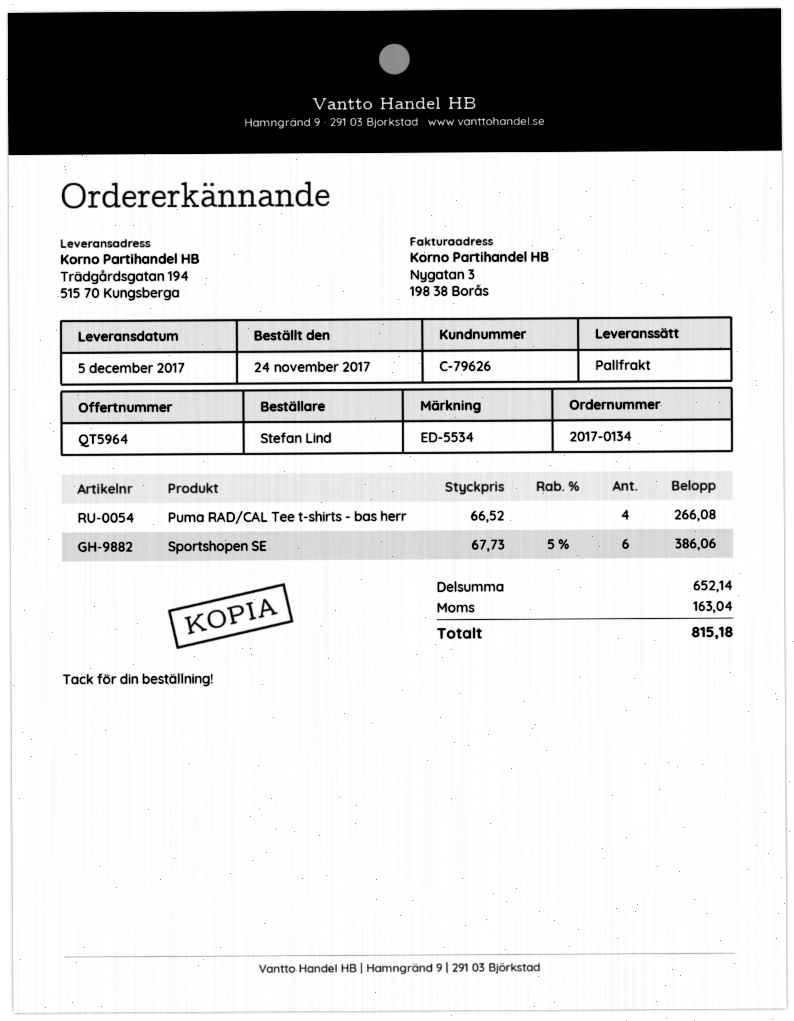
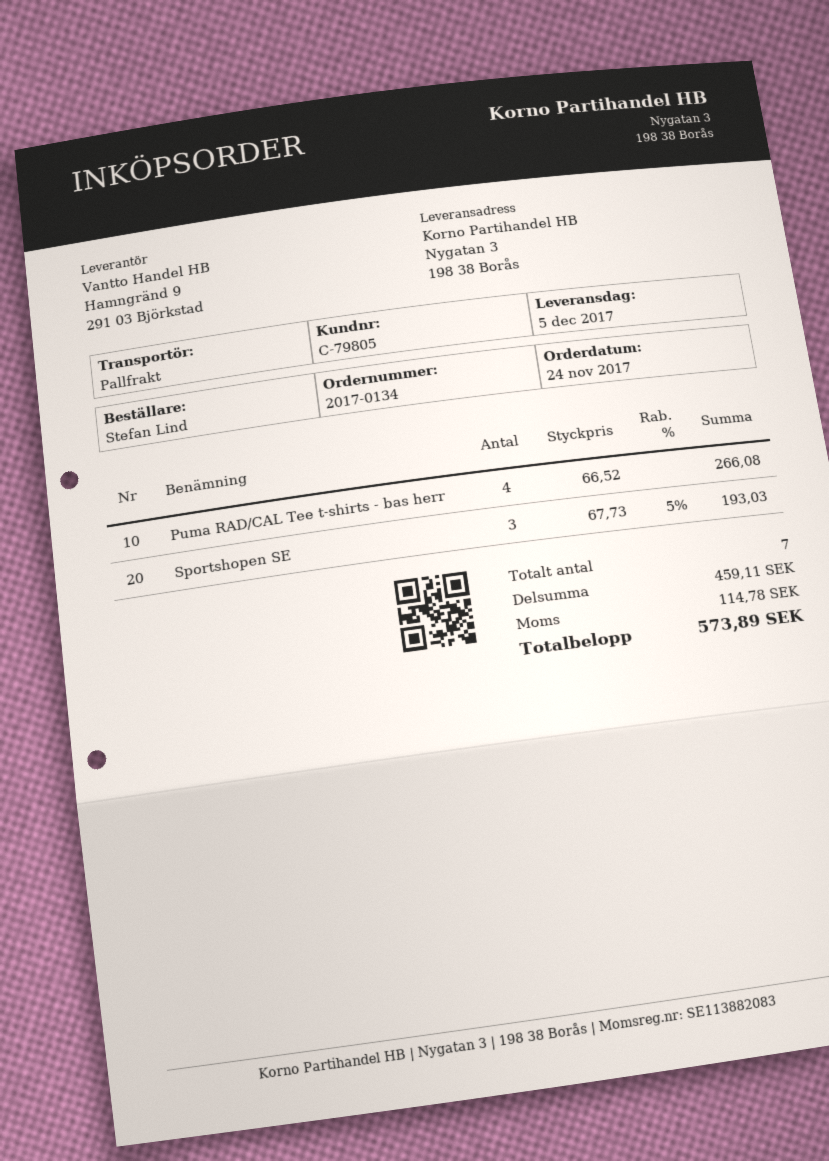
customer number: C-79626 -> C-79805
ship to: Trädgårdsgatan 194, 515 70 Kungsberga -> Nygatan 3, 198 38 Borås
Sportshopen SE: 6 x 67.73 - 5% = 386.06 -> 3 x 67.73 - 5% = 193.03
subtotal: 652.14 -> 459.11
tax: 163.04 -> 114.78
total: 815.18 -> 573.89

